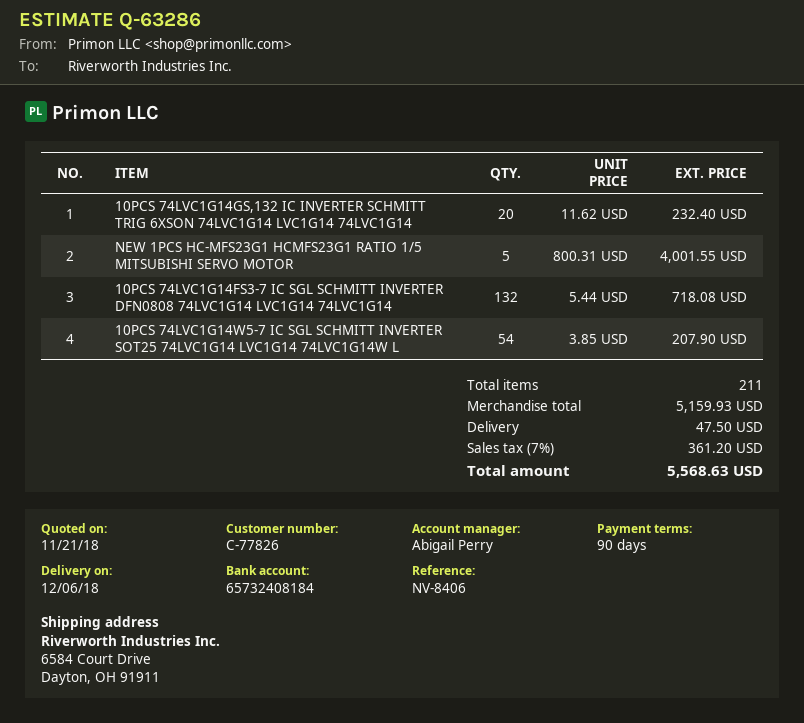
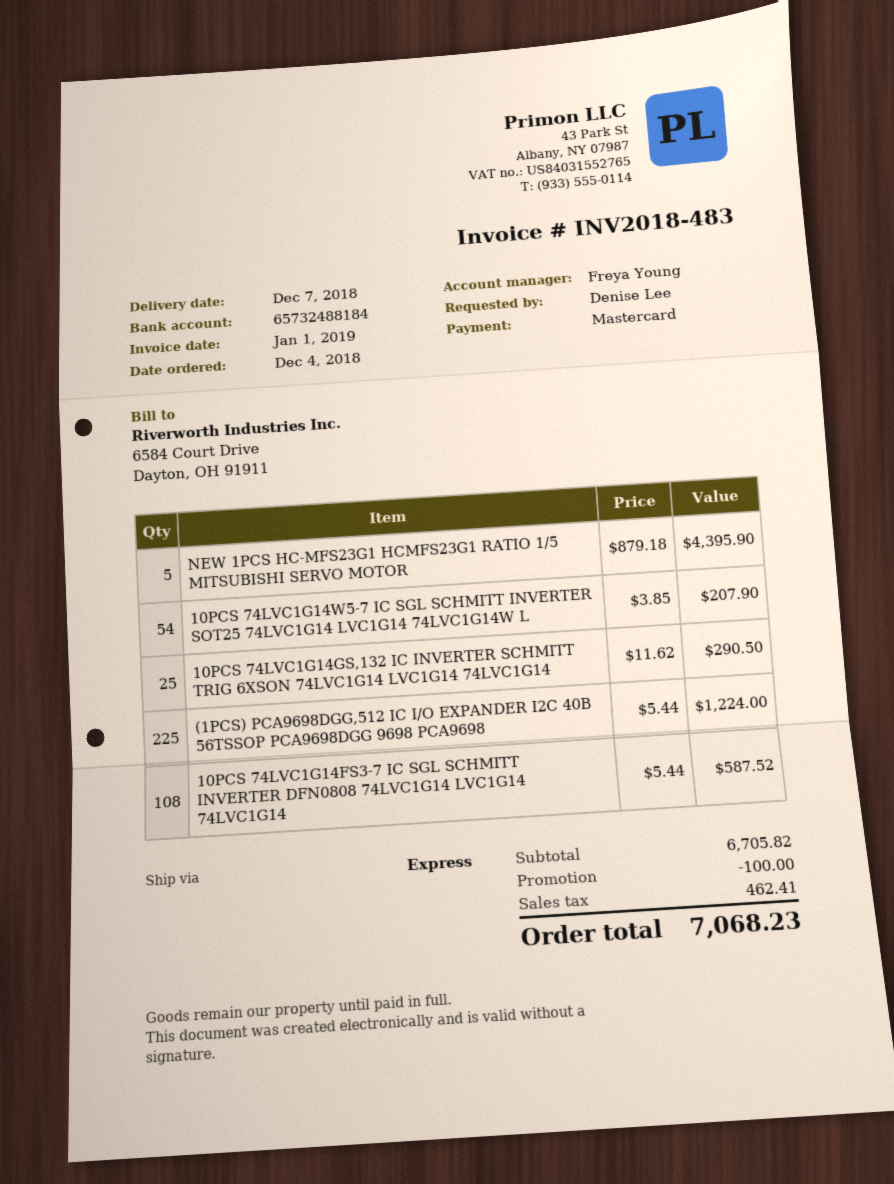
delivery date: 2018-12-06 -> 2018-12-07
sales rep: Abigail Perry -> Freya Young
bank account: 65732408184 -> 65732488184
10PCS 74LVC1G14GS,132 IC INVERTER SCHMITT TRIG 6XSON 74LVC1G14 LVC1G14 74LVC1G14: 20 x 11.62 = 232.40 -> 25 x 11.62 = 290.50
NEW 1PCS HC-MFS23G1 HCMFS23G1 RATIO 1/5 MITSUBISHI SERVO MOTOR: 5 x 800.31 = 4001.55 -> 5 x 879.18 = 4395.90
10PCS 74LVC1G14FS3-7 IC SGL SCHMITT INVERTER DFN0808 74LVC1G14 LVC1G14 74LVC1G14: 132 x 5.44 = 718.08 -> 108 x 5.44 = 587.52
(1PCS) PCA9698DGG,512 IC I/O EXPANDER I2C 40B 56TSSOP PCA9698DGG 9698 PCA9698: none -> 225 x 5.44 = 1224.00
subtotal: 5159.93 -> 6705.82
discount: none -> 100.00
shipping: 47.50 -> none
tax: 361.20 -> 462.41
total: 5568.63 -> 7068.23

